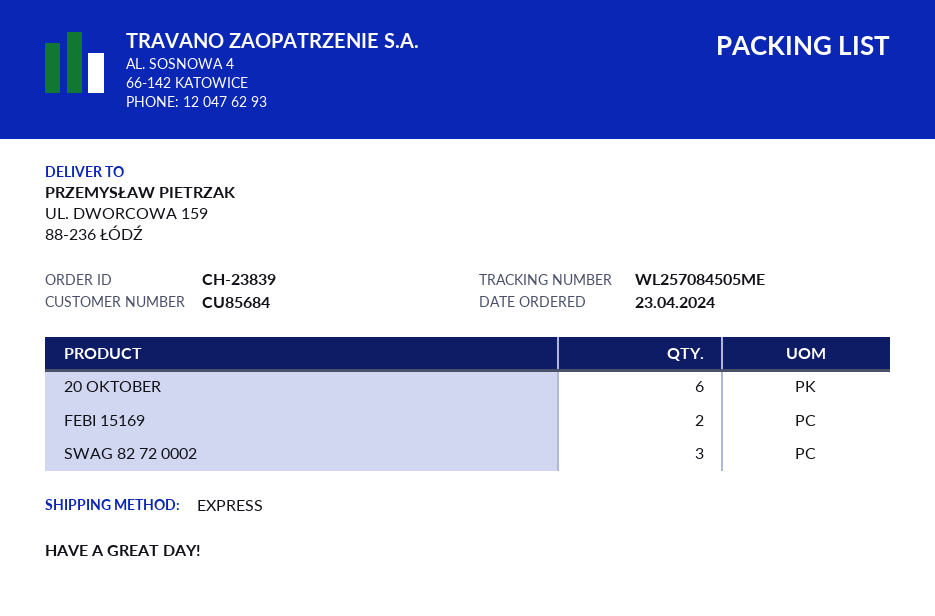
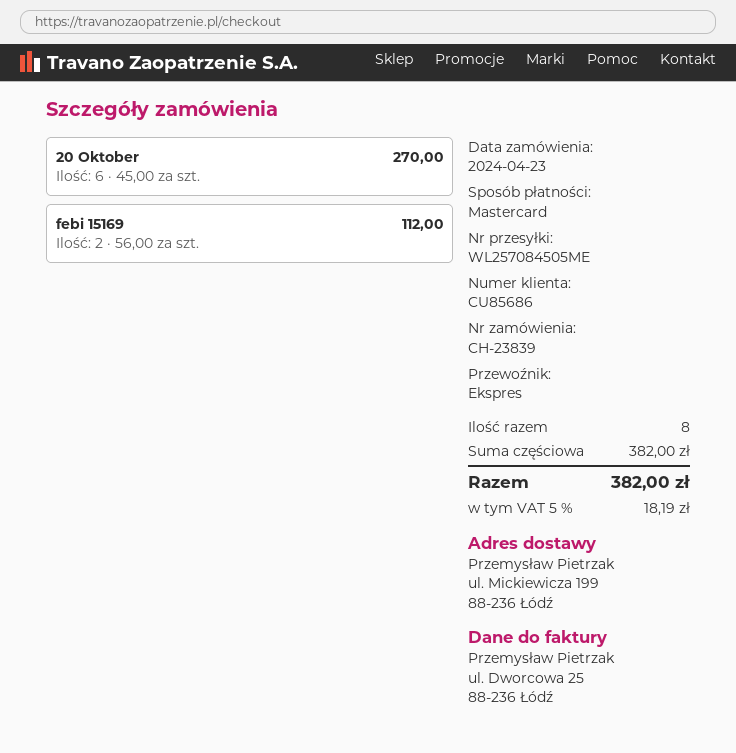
customer number: CU85684 -> CU85686
ship to: UL. DWORCOWA 159, 88-236 ŁÓDŹ -> ul. Mickiewicza 199, 88-236 Łódź
SWAG 82 72 0002: 3 -> none

